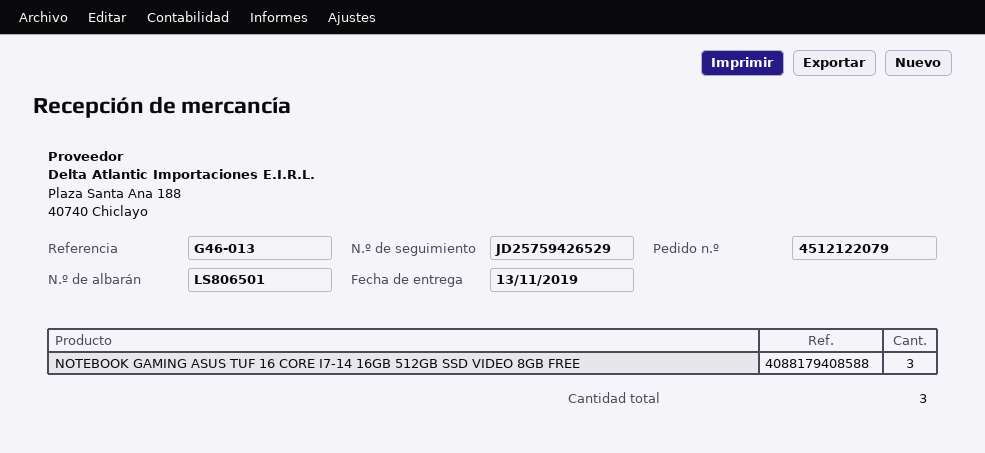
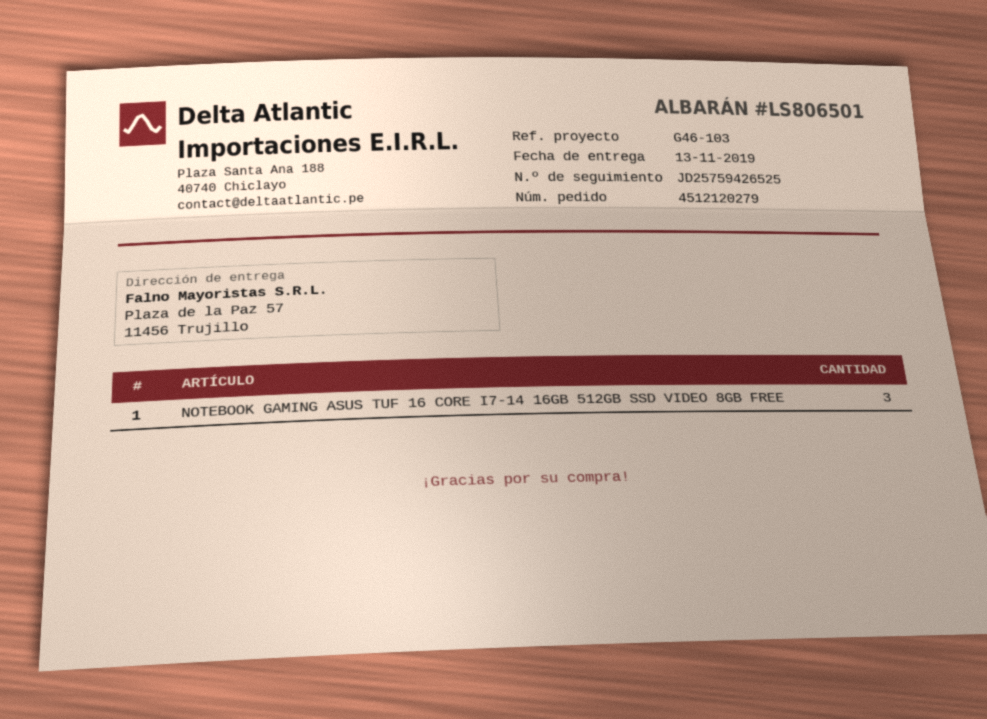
order number: 4512122079 -> 4512120279
reference: G46-013 -> G46-103
tracking number: JD25759426529 -> JD25759426525

